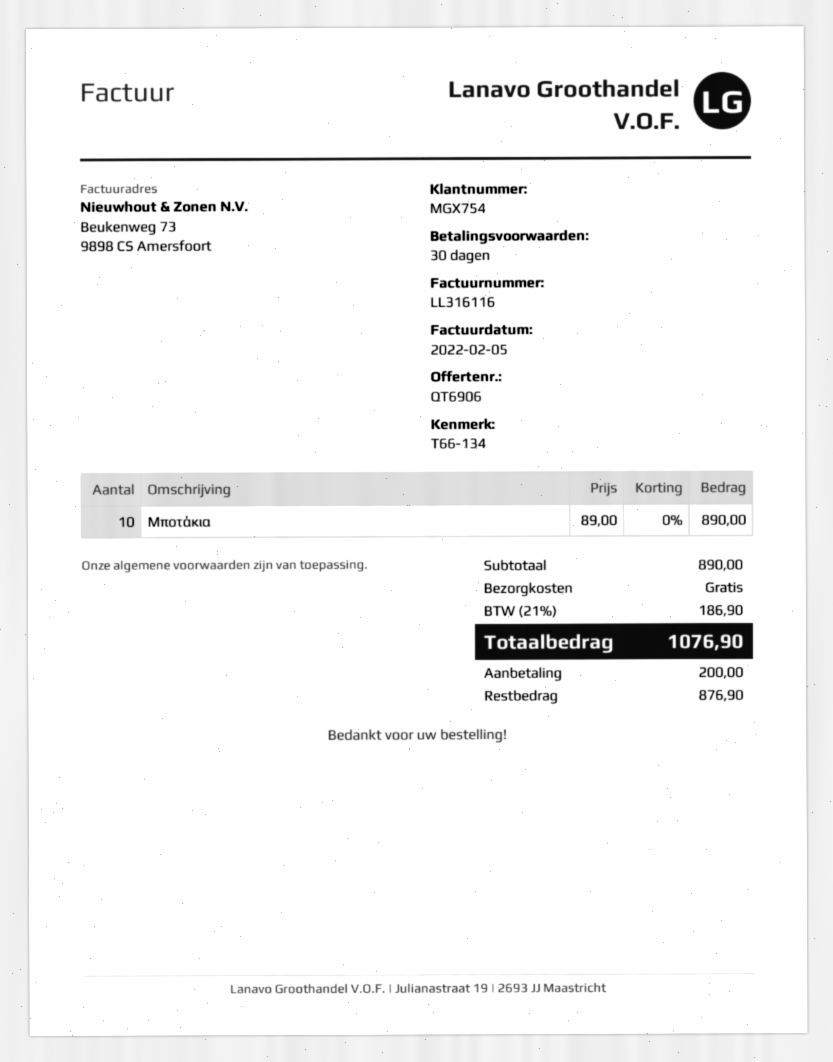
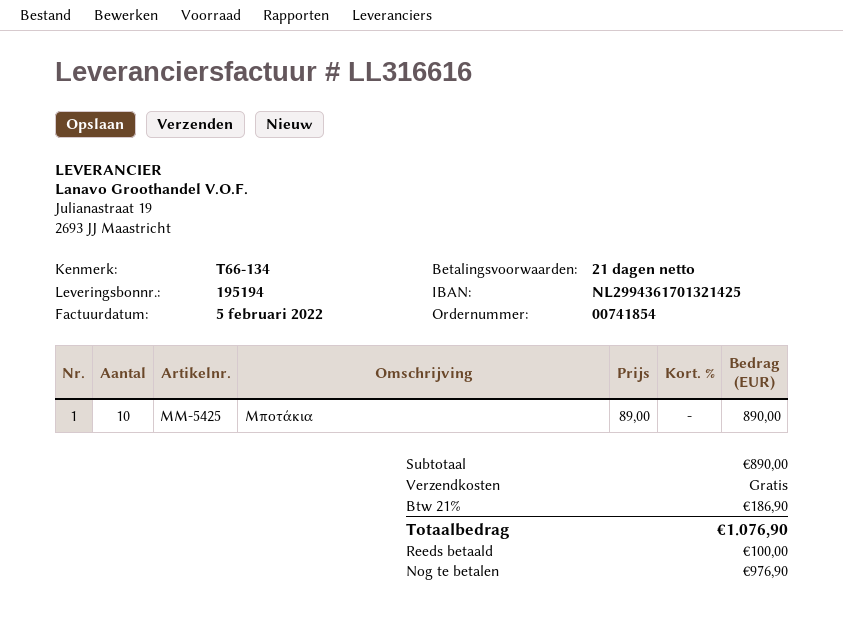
invoice number: LL316116 -> LL316616
payment terms: 30 days -> 21 days
deposit: 200.00 -> 100.00
balance: 876.90 -> 976.90

